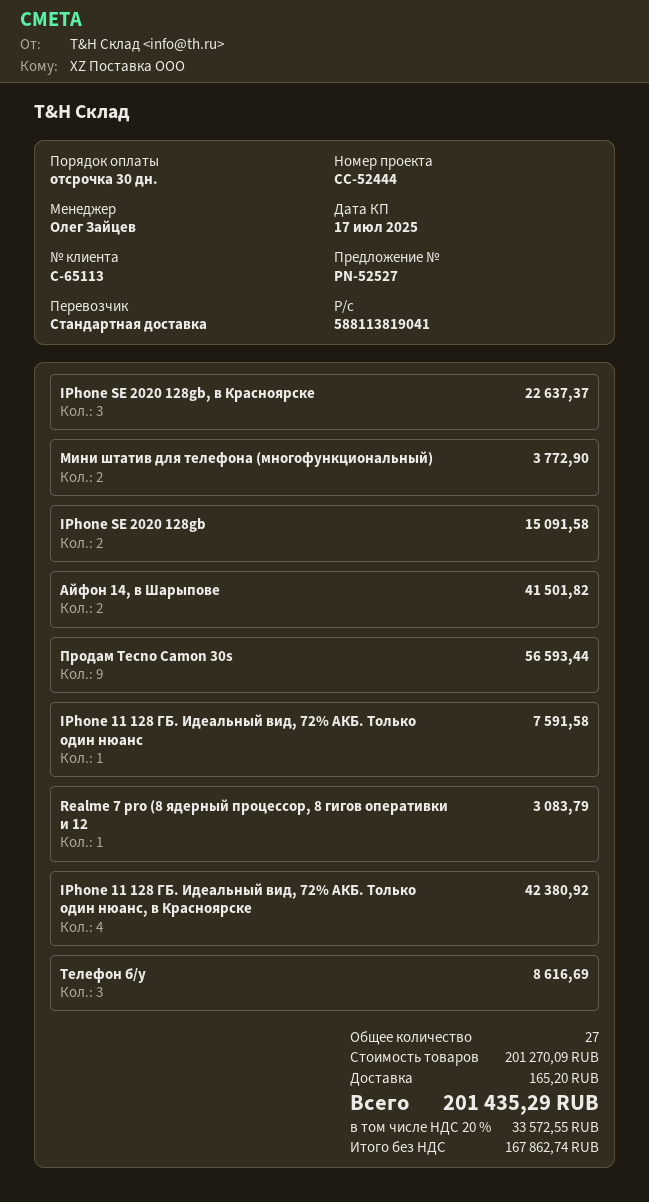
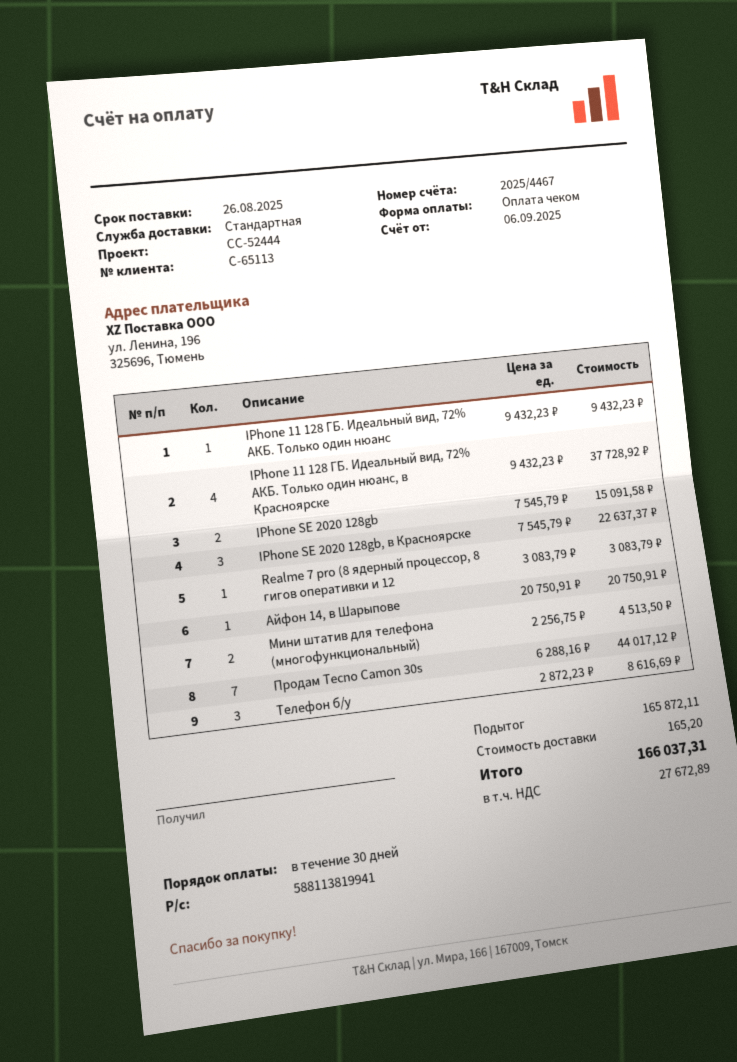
bank account: 588113819041 -> 588113819941
Мини штатив для телефона (многофункциональный): 2 for 3772.90 -> 2 for 4513.50
Айфон 14, в Шарыпове: 2 for 41501.82 -> 1 for 20750.91
Продам Tecno Camon 30s: 9 for 56593.44 -> 7 for 44017.12
IPhone 11 128 ГБ. Идеальный вид, 72% АКБ. Только один нюанс: 1 for 7591.58 -> 1 for 9432.23
IPhone 11 128 ГБ. Идеальный вид, 72% АКБ. Только один нюанс, в Красноярске: 4 for 42380.92 -> 4 for 37728.92
subtotal: 201270.09 -> 165872.11
tax: 33572.55 -> 27672.89
total: 201435.29 -> 166037.31

